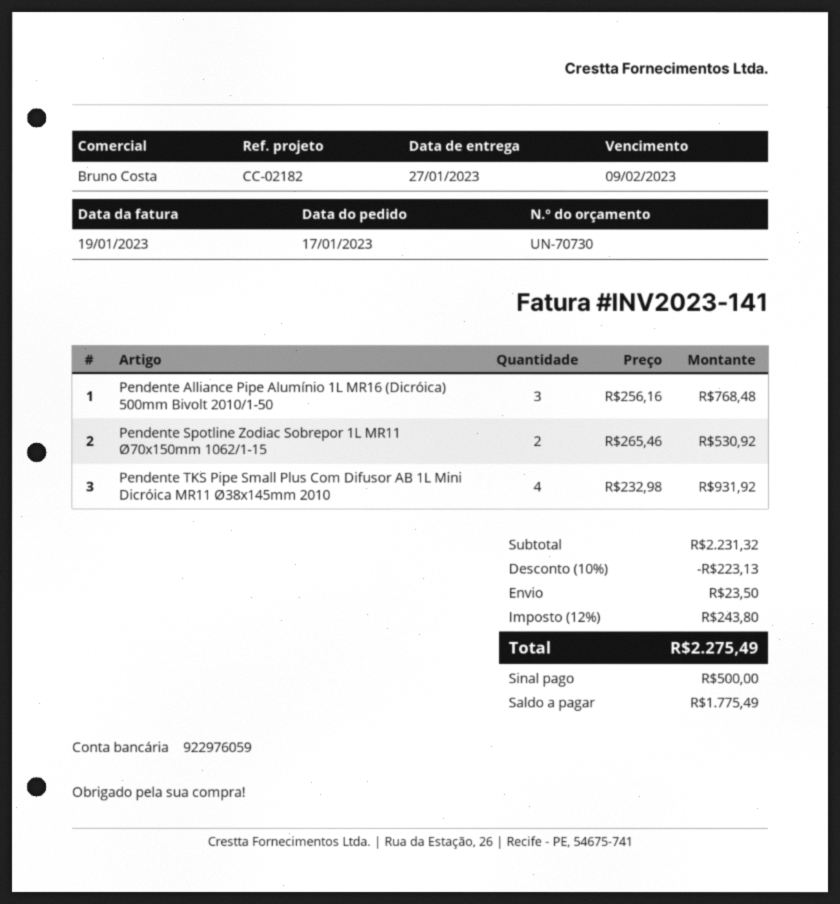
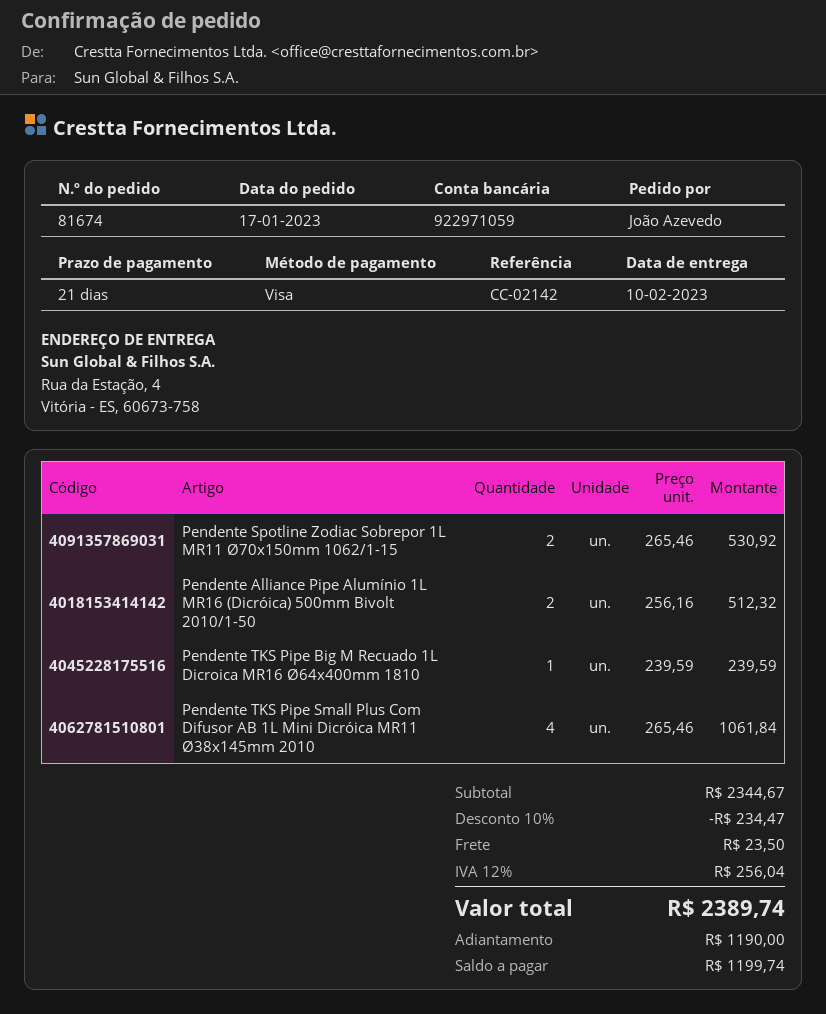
delivery date: 2023-01-27 -> 2023-02-10
reference: CC-02182 -> CC-02142
bank account: 922976059 -> 922971059
Pendente Alliance Pipe Alumínio 1L MR16 (Dicróica) 500mm Bivolt 2010/1-50: 3 x 256.16 = 768.48 -> 2 x 256.16 = 512.32
Pendente TKS Pipe Small Plus Com Difusor AB 1L Mini Dicróica MR11 Ø38x145mm 2010: 4 x 232.98 = 931.92 -> 4 x 265.46 = 1061.84
Pendente TKS Pipe Big M Recuado 1L Dicroica MR16 Ø64x400mm 1810: none -> 1 x 239.59 = 239.59
subtotal: 2231.32 -> 2344.67
discount: 10% = 223.13 -> 10% = 234.47
tax: 12% = 243.80 -> 12% = 256.04
total: 2275.49 -> 2389.74
deposit: 500.00 -> 1190.00
balance: 1775.49 -> 1199.74

